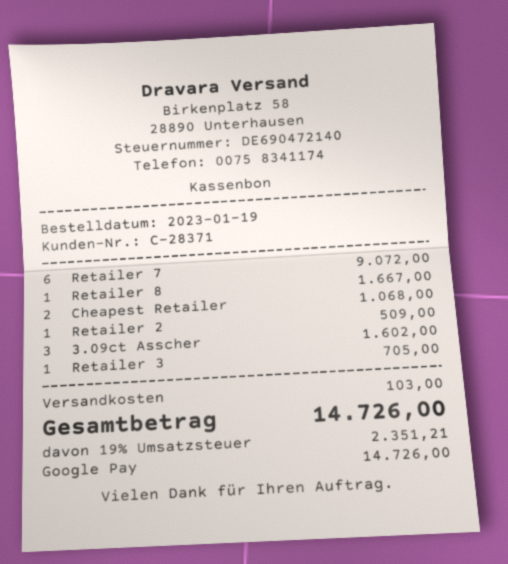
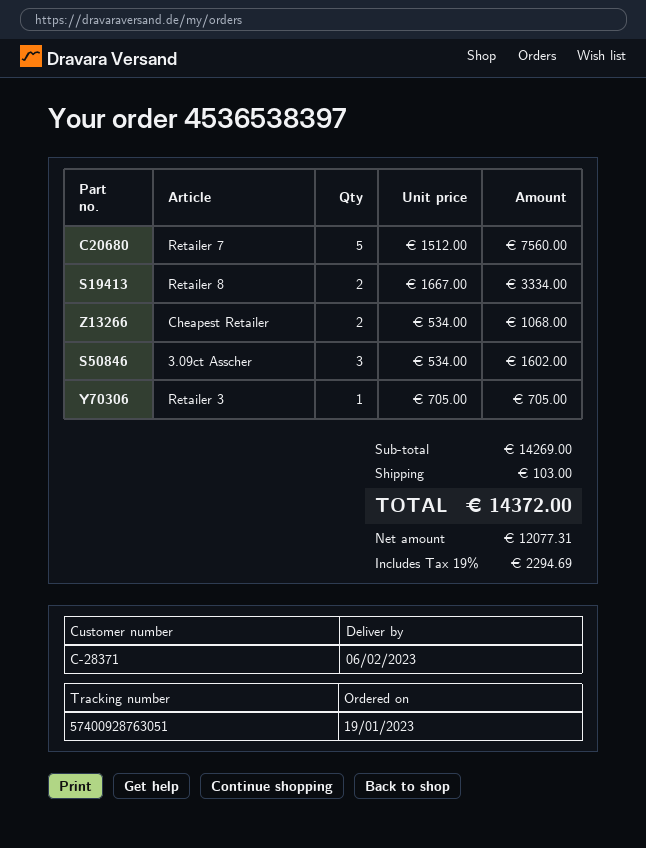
Retailer 7: 6 for 9072.00 -> 5 for 7560.00
Retailer 8: 1 for 1667.00 -> 2 for 3334.00
Retailer 2: 1 for 509.00 -> none
tax: 19% = 2351.21 -> 19% = 2294.69
total: 14726.00 -> 14372.00

